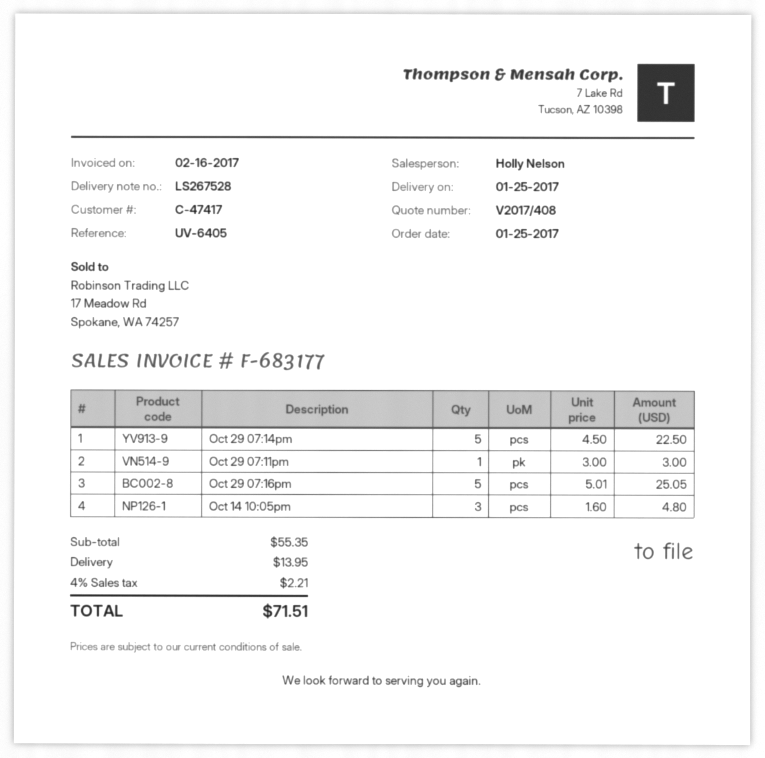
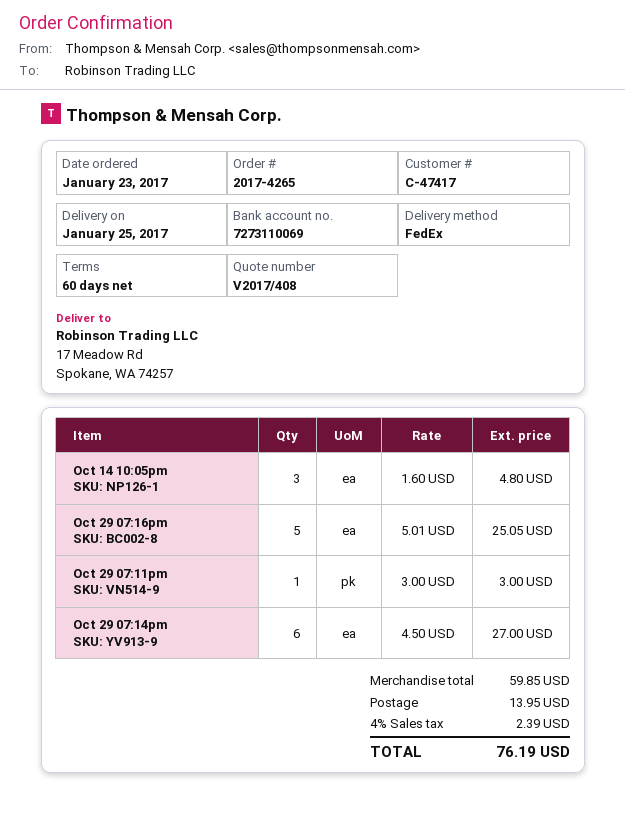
order date: 2017-01-25 -> 2017-01-23
Oct 29 07:14pm: 5 x 4.50 = 22.50 -> 6 x 4.50 = 27.00
subtotal: 55.35 -> 59.85
tax: 4% = 2.21 -> 4% = 2.39
total: 71.51 -> 76.19

